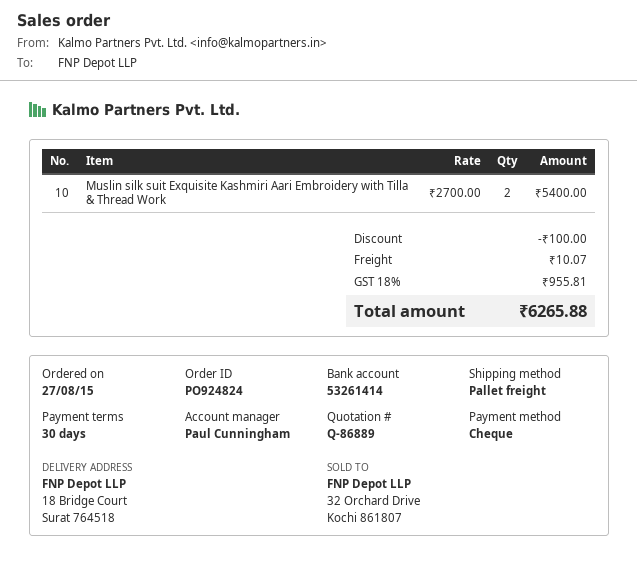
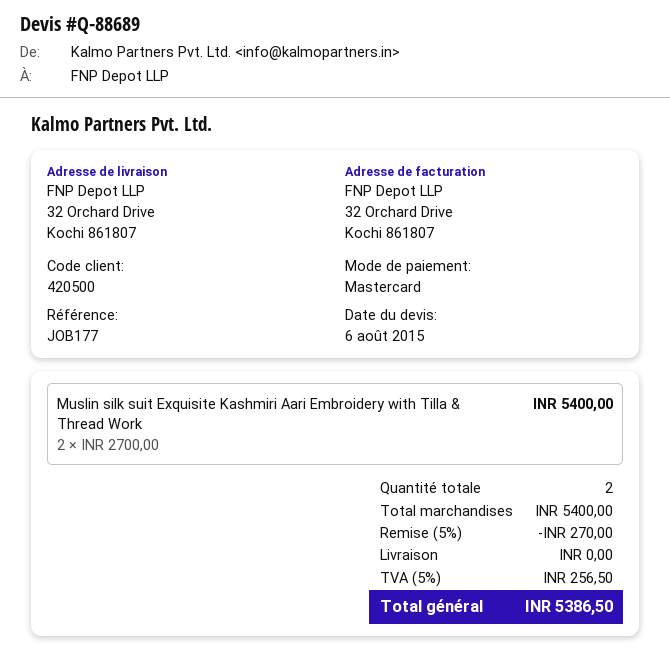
quote number: Q-86889 -> Q-88689
payment method: cheque -> Mastercard
ship to: 18 Bridge Court, Surat 764518 -> 32 Orchard Drive, Kochi 861807
discount: 100.00 -> 270.00
shipping: 10.07 -> 0.00
tax: 18% = 955.81 -> 5% = 256.50
total: 6265.88 -> 5386.50

